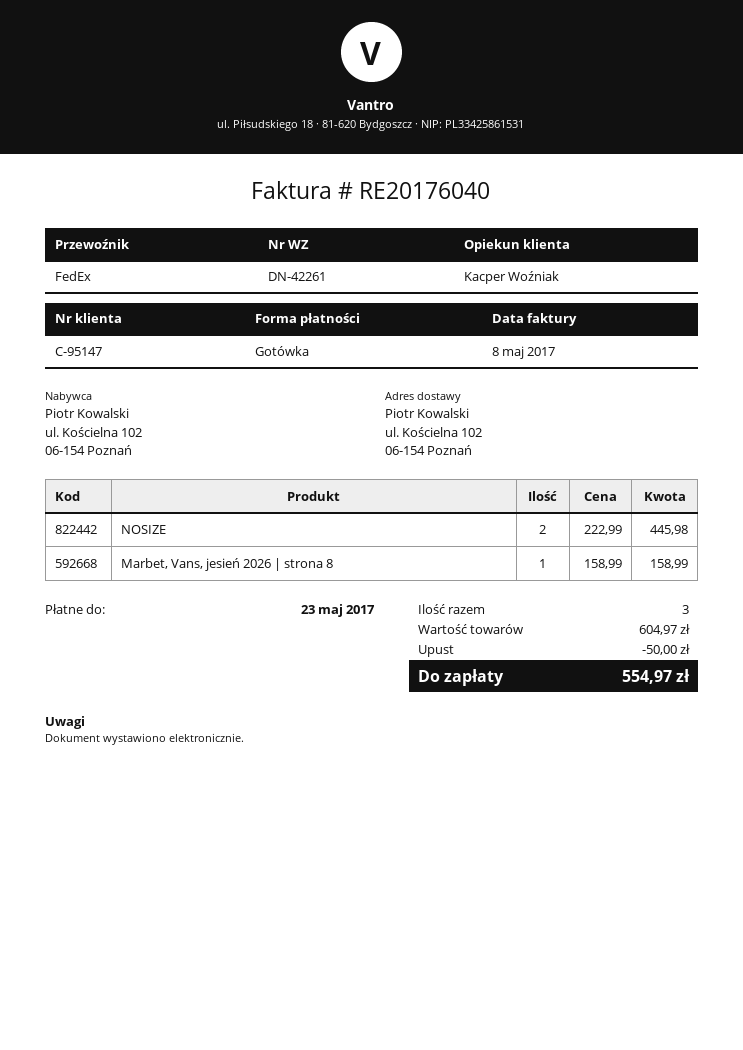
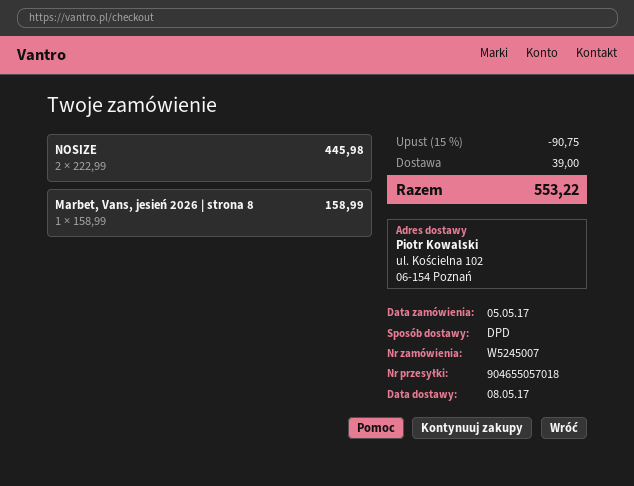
shipping method: FedEx -> DPD
discount: 50.00 -> 90.75
shipping: none -> 39.00
total: 554.97 -> 553.22

